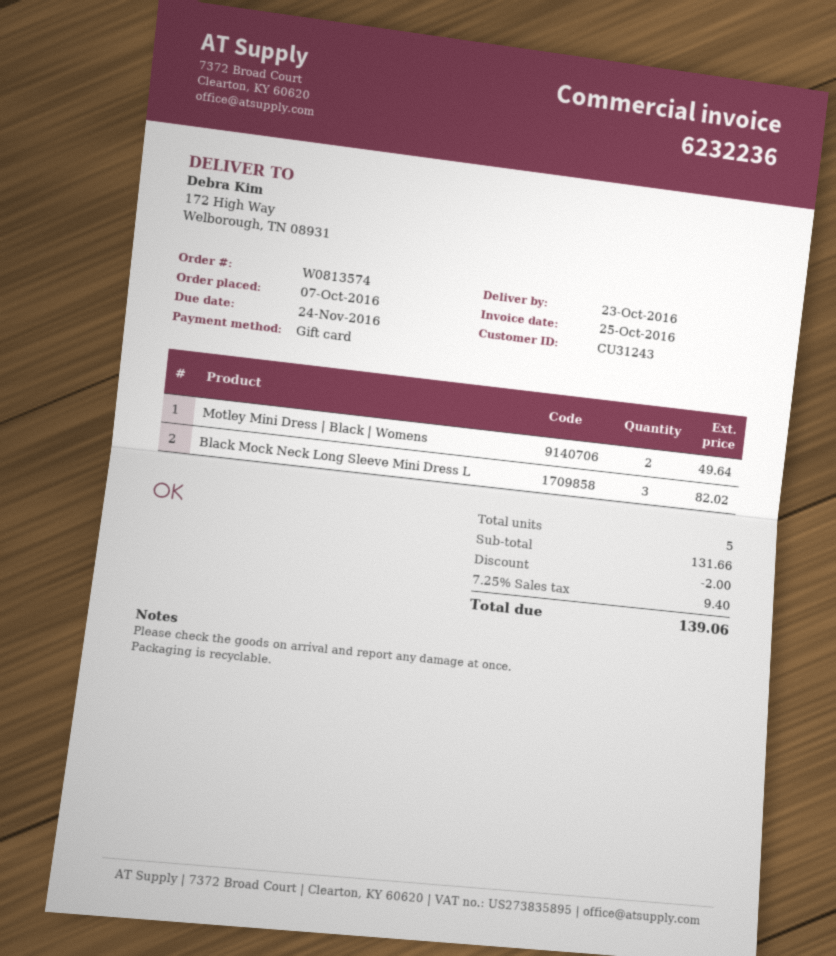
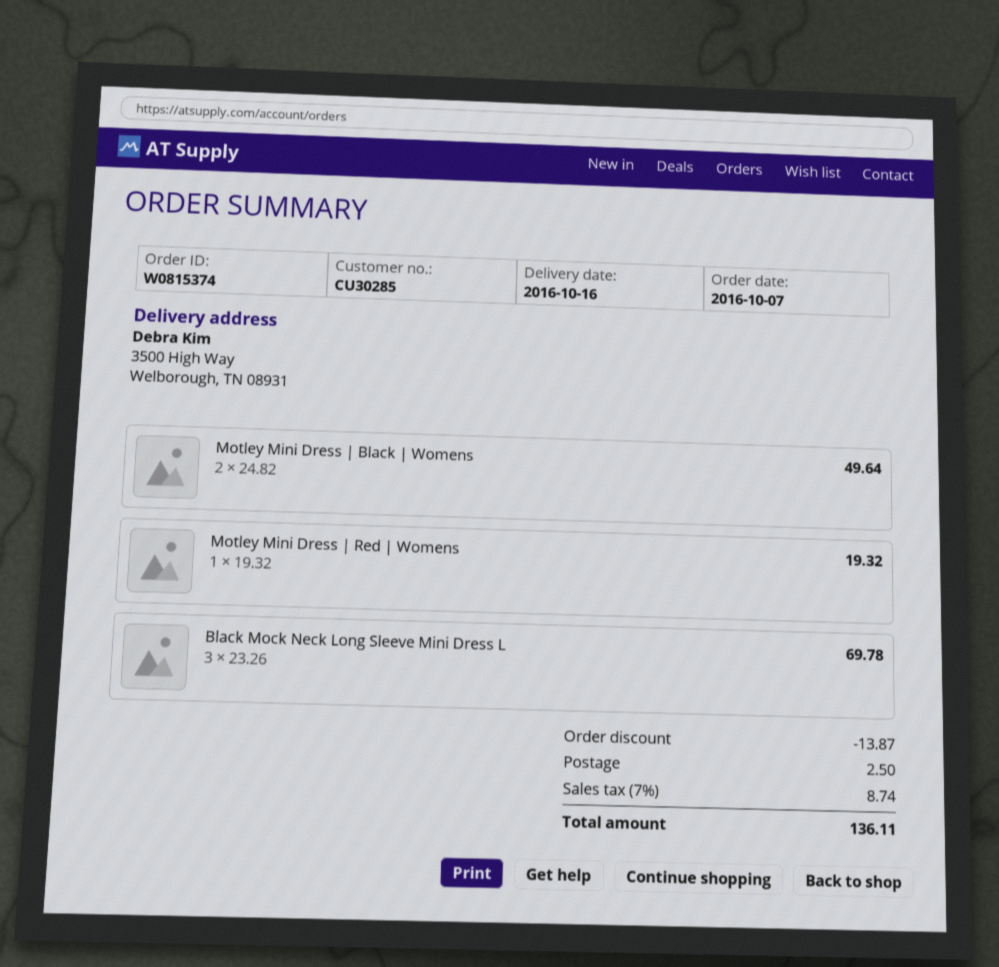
order number: W0813574 -> W0815374
delivery date: 2016-10-23 -> 2016-10-16
customer number: CU31243 -> CU30285
ship to: 172 High Way, Welborough, TN 08931 -> 3500 High Way, Welborough, TN 08931
Black Mock Neck Long Sleeve Mini Dress L: 3 for 82.02 -> 3 for 69.78
Motley Mini Dress | Red | Womens: none -> 1 for 19.32
discount: 2.00 -> 13.87
shipping: none -> 2.50
tax: 7.25% = 9.40 -> 7% = 8.74
total: 139.06 -> 136.11

